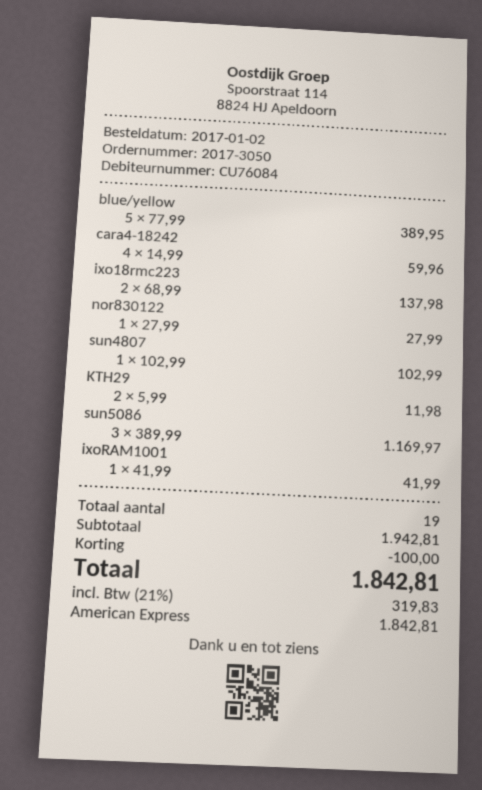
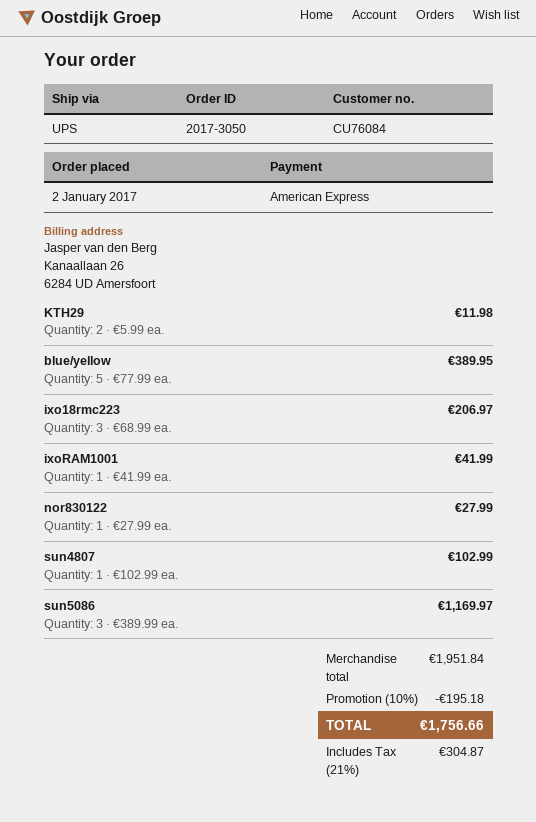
cara4-18242: 4 x 14.99 = 59.96 -> none
ixo18rmc223: 2 x 68.99 = 137.98 -> 3 x 68.99 = 206.97
subtotal: 1942.81 -> 1951.84
discount: 100.00 -> 195.18
tax: 21% = 319.83 -> 21% = 304.87
total: 1842.81 -> 1756.66

